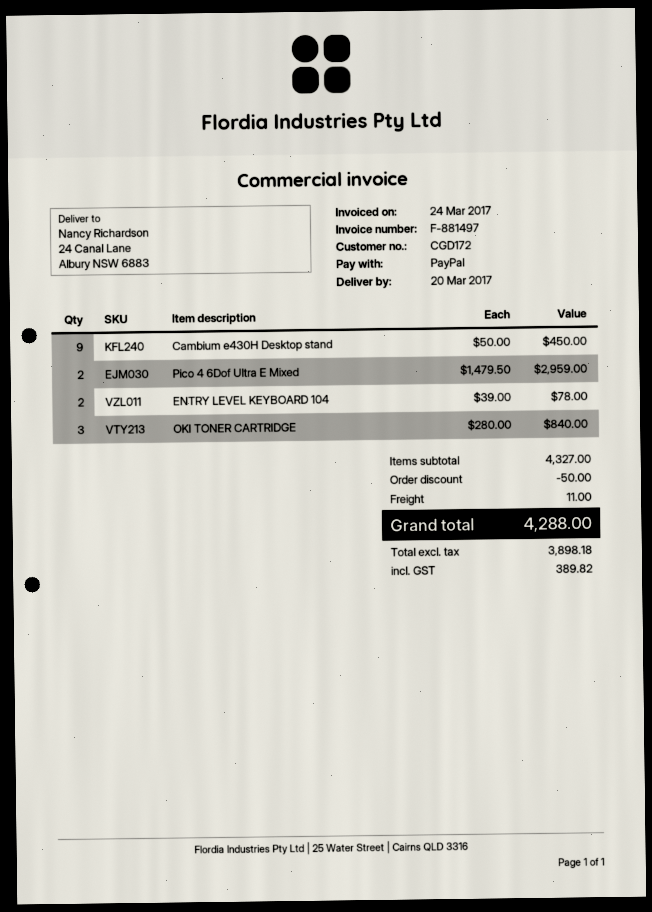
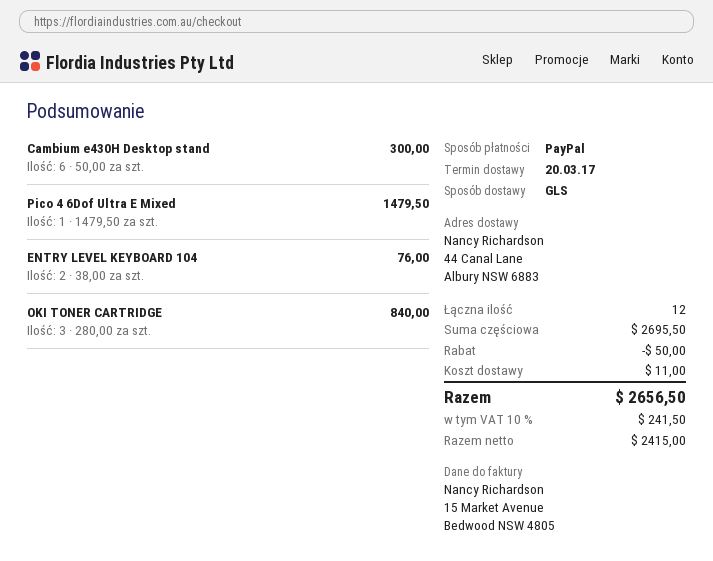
ship to: 24 Canal Lane, Albury NSW 6883 -> 44 Canal Lane, Albury NSW 6883
Cambium e430H Desktop stand: 9 x 50.00 = 450.00 -> 6 x 50.00 = 300.00
Pico 4 6Dof Ultra E Mixed: 2 x 1479.50 = 2959.00 -> 1 x 1479.50 = 1479.50
ENTRY LEVEL KEYBOARD 104: 2 x 39.00 = 78.00 -> 2 x 38.00 = 76.00
subtotal: 4327.00 -> 2695.50
net: 3898.18 -> 2415.00
tax: 389.82 -> 241.50
total: 4288.00 -> 2656.50

